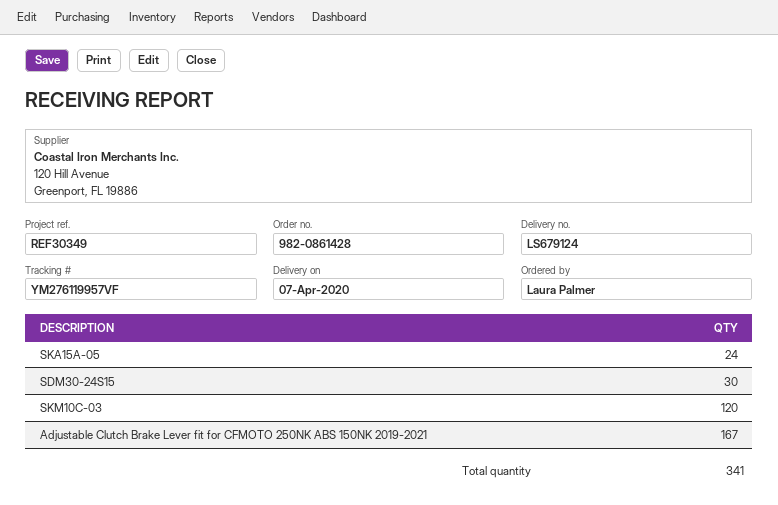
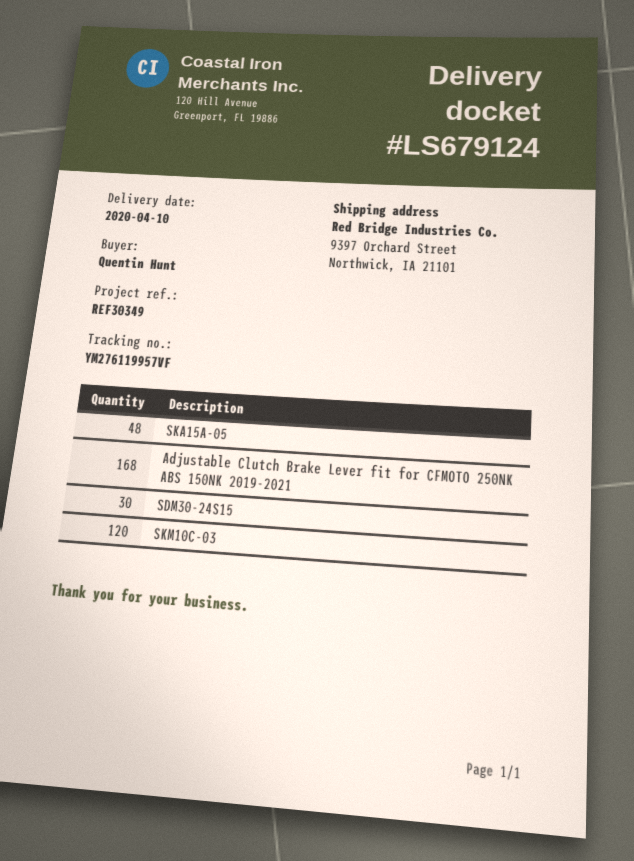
delivery date: 2020-04-07 -> 2020-04-10
ordered by: Laura Palmer -> Quentin Hunt
SKA15A-05: 24 -> 48
Adjustable Clutch Brake Lever fit for CFMOTO 250NK ABS 150NK 2019-2021: 167 -> 168

